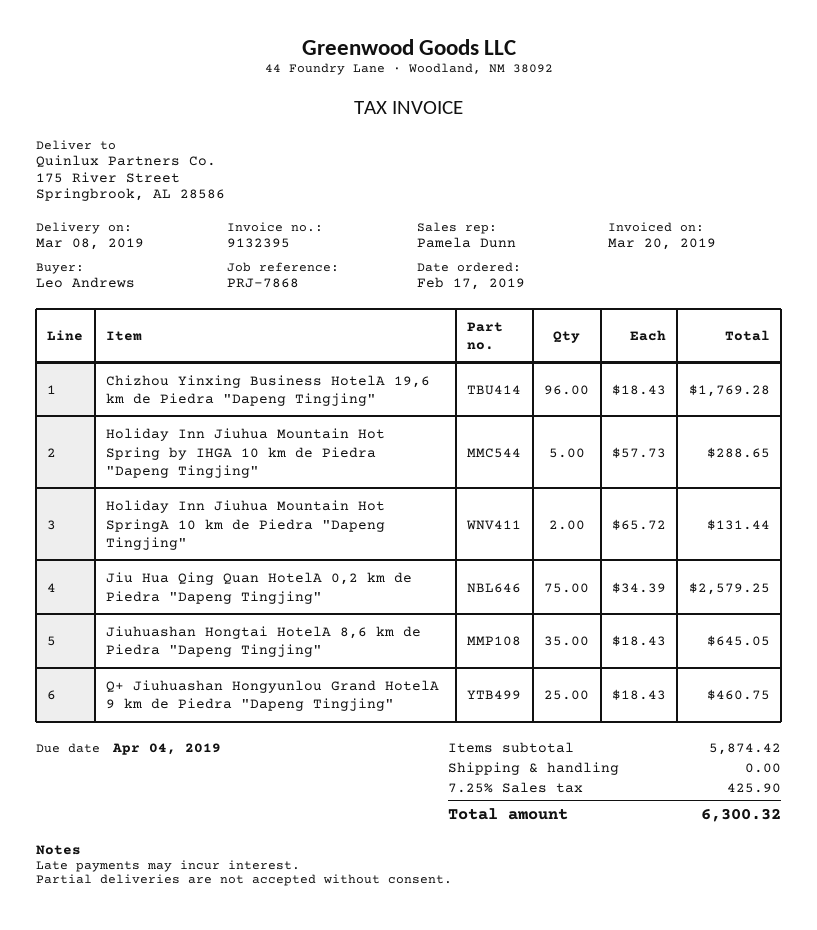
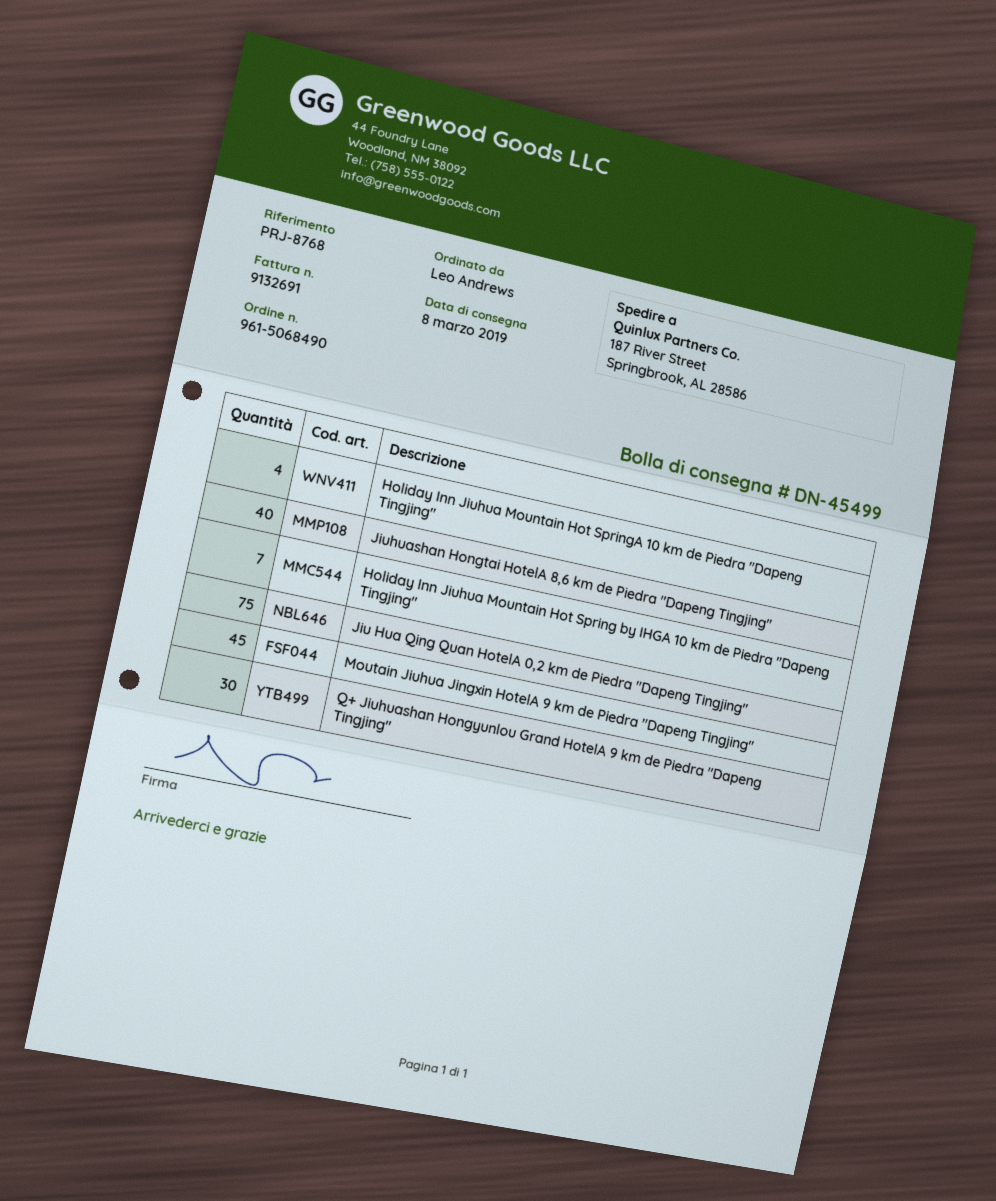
invoice number: 9132395 -> 9132691
reference: PRJ-7868 -> PRJ-8768
ship to: 175 River Street, Springbrook, AL 28586 -> 187 River Street, Springbrook, AL 28586
Chizhou Yinxing Business HotelA 19,6 km de Piedra "Dapeng Tingjing": 96 -> none
Holiday Inn Jiuhua Mountain Hot Spring by IHGA 10 km de Piedra "Dapeng Tingjing": 5 -> 7
Holiday Inn Jiuhua Mountain Hot SpringA 10 km de Piedra "Dapeng Tingjing": 2 -> 4
Jiuhuashan Hongtai HotelA 8,6 km de Piedra "Dapeng Tingjing": 35 -> 40
Q+ Jiuhuashan Hongyunlou Grand HotelA 9 km de Piedra "Dapeng Tingjing": 25 -> 30
Moutain Jiuhua Jingxin HotelA 9 km de Piedra "Dapeng Tingjing": none -> 45

